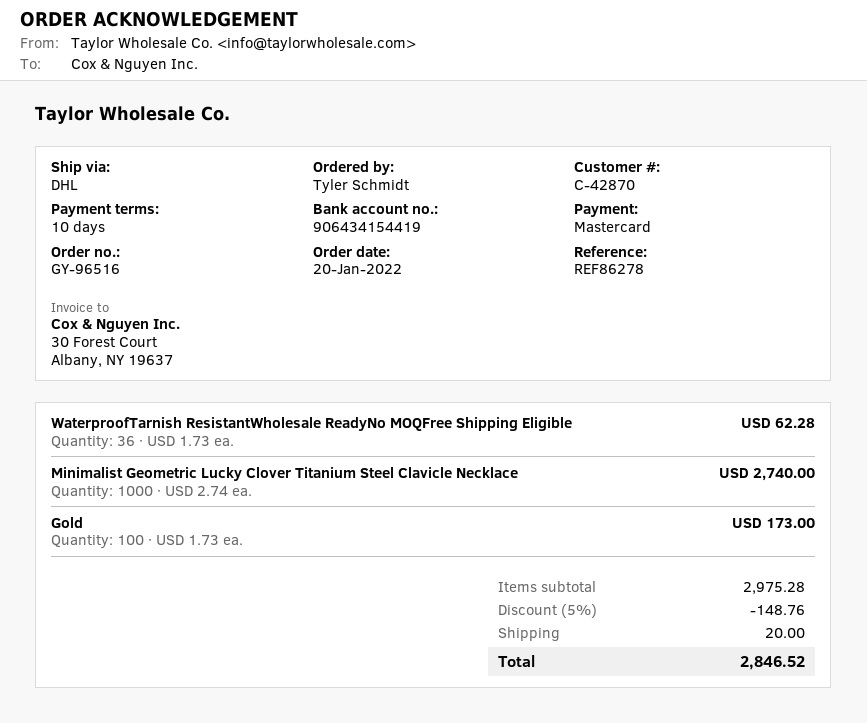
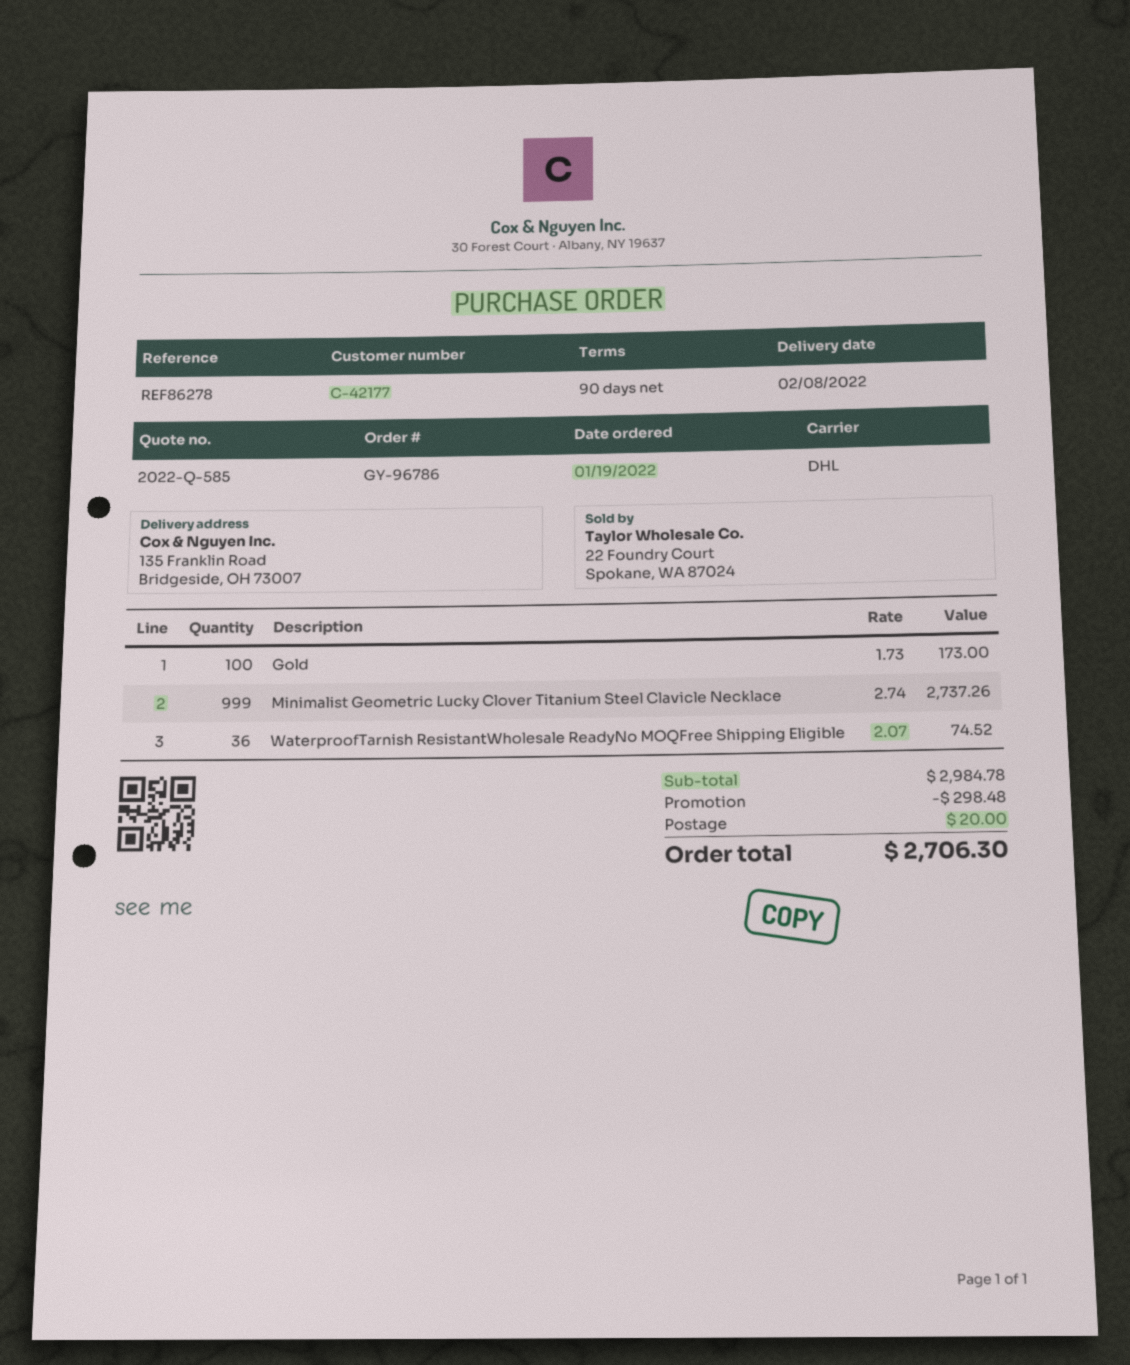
order number: GY-96516 -> GY-96786
order date: 2022-01-20 -> 2022-01-19
payment terms: 10 days -> 90 days
customer number: C-42870 -> C-42177
WaterproofTarnish ResistantWholesale ReadyNo MOQFree Shipping Eligible: 36 x 1.73 = 62.28 -> 36 x 2.07 = 74.52
Minimalist Geometric Lucky Clover Titanium Steel Clavicle Necklace: 1000 x 2.74 = 2740.00 -> 999 x 2.74 = 2737.26
subtotal: 2975.28 -> 2984.78
discount: 148.76 -> 298.48
total: 2846.52 -> 2706.30

